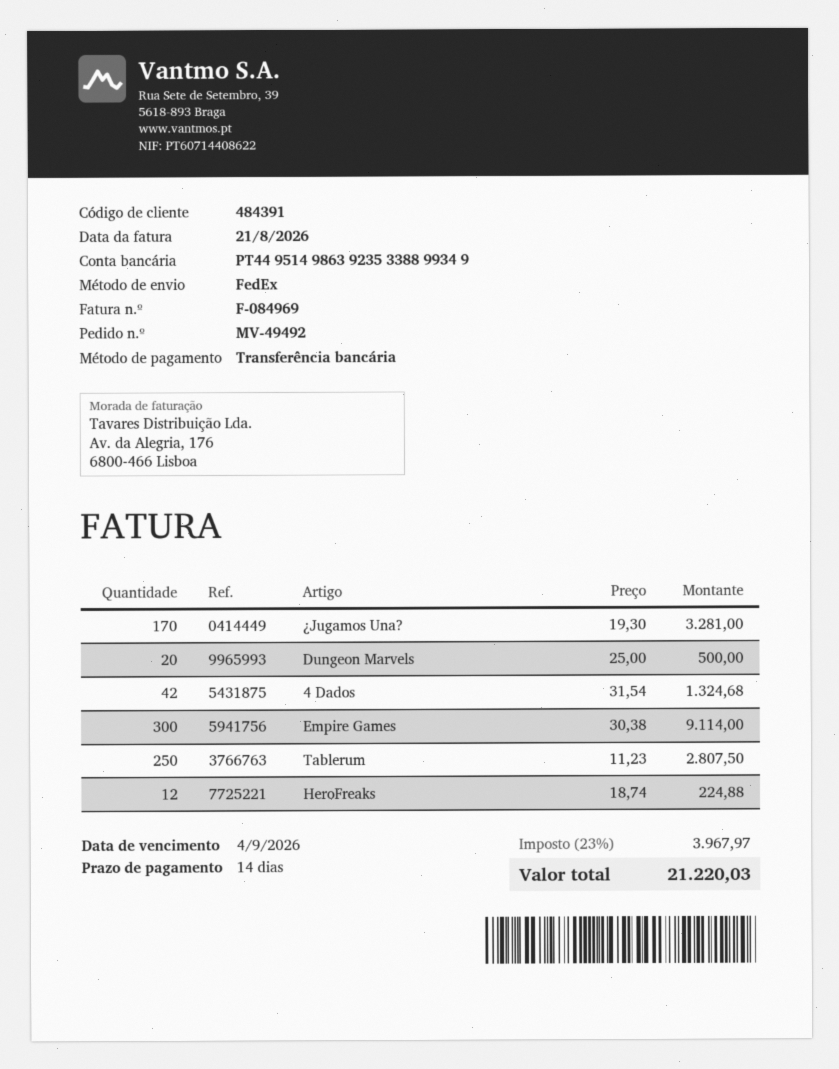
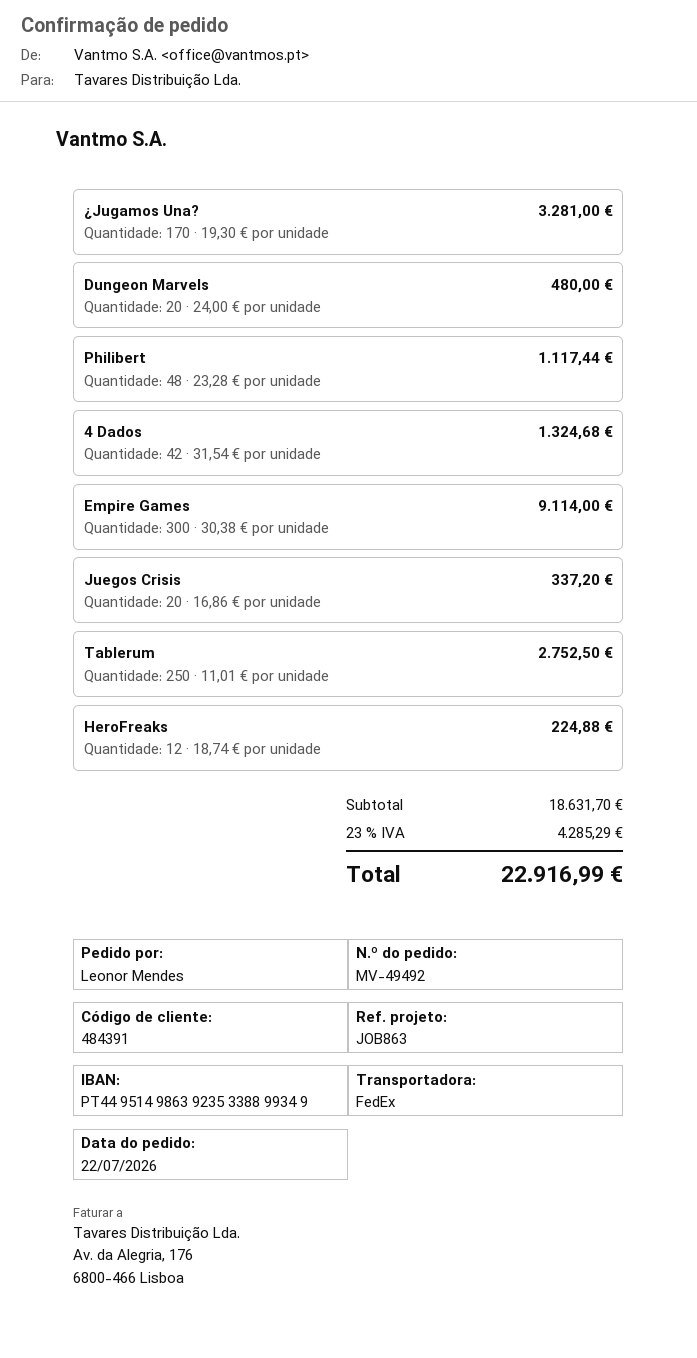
Dungeon Marvels: 20 x 25.00 = 500.00 -> 20 x 24.00 = 480.00
Tablerum: 250 x 11.23 = 2807.50 -> 250 x 11.01 = 2752.50
Philibert: none -> 48 x 23.28 = 1117.44
Juegos Crisis: none -> 20 x 16.86 = 337.20
tax: 23% = 3967.97 -> 23% = 4285.29
total: 21220.03 -> 22916.99

